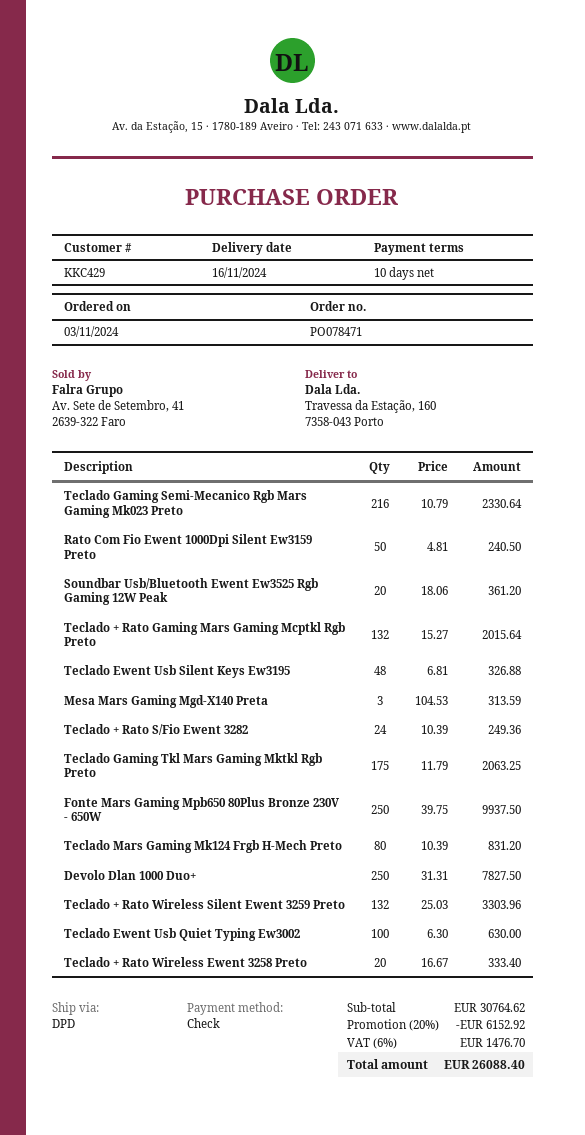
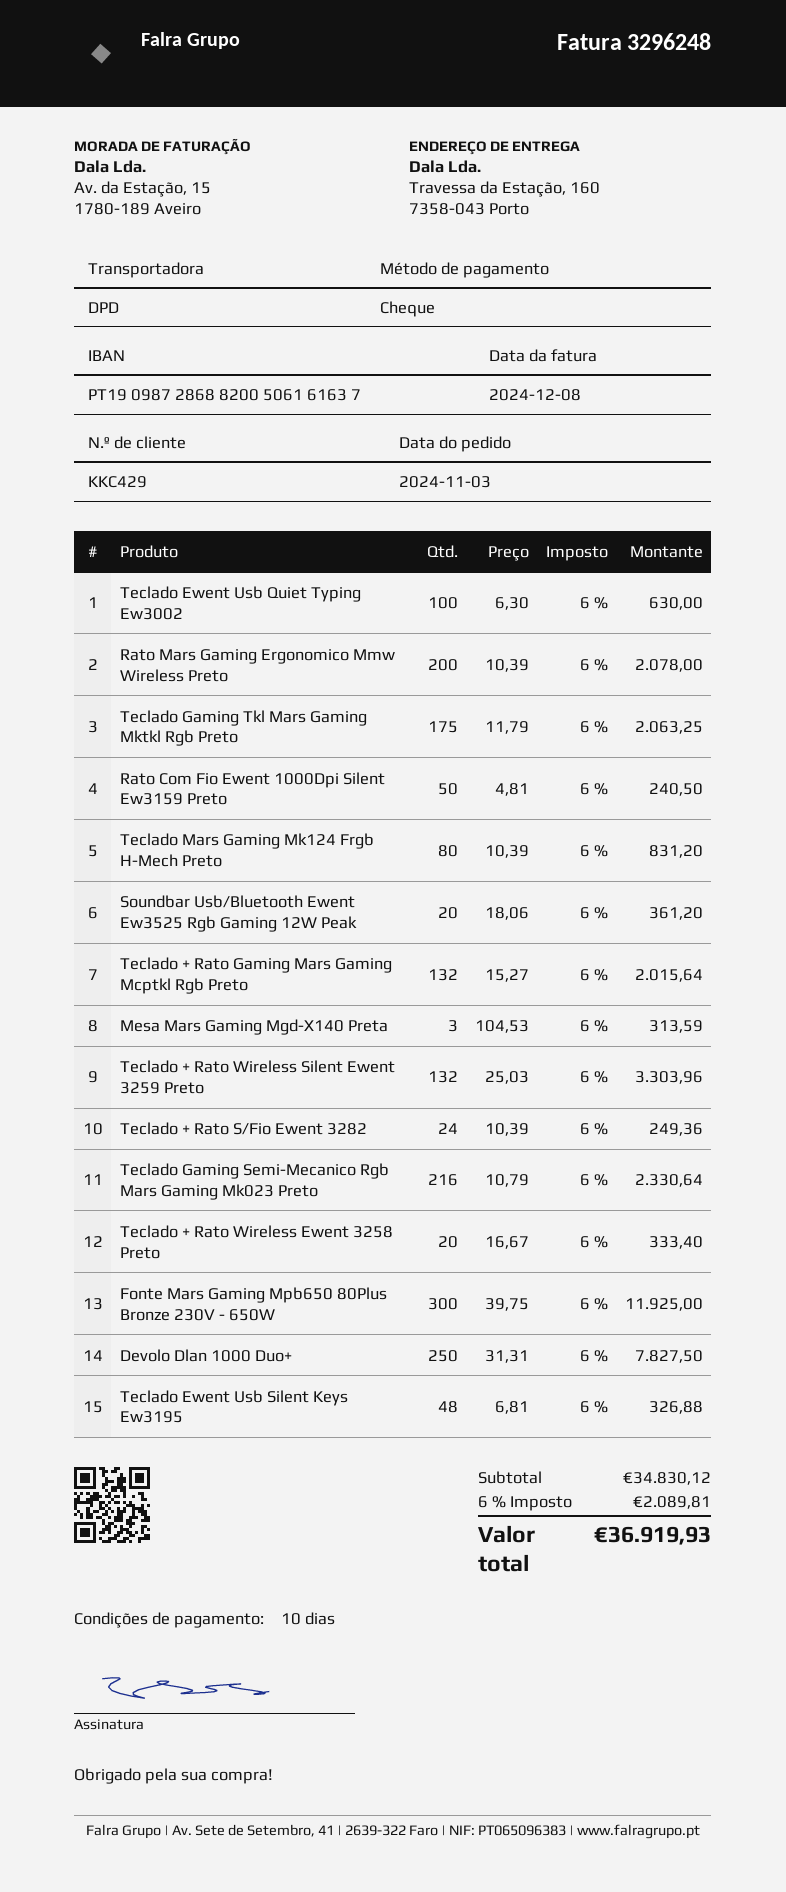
Fonte Mars Gaming Mpb650 80Plus Bronze 230V - 650W: 250 x 39.75 = 9937.50 -> 300 x 39.75 = 11925.00
Rato Mars Gaming Ergonomico Mmw Wireless Preto: none -> 200 x 10.39 = 2078.00
subtotal: 30764.62 -> 34830.12
discount: 20% = 6152.92 -> none
tax: 6% = 1476.70 -> 6% = 2089.81
total: 26088.40 -> 36919.93

